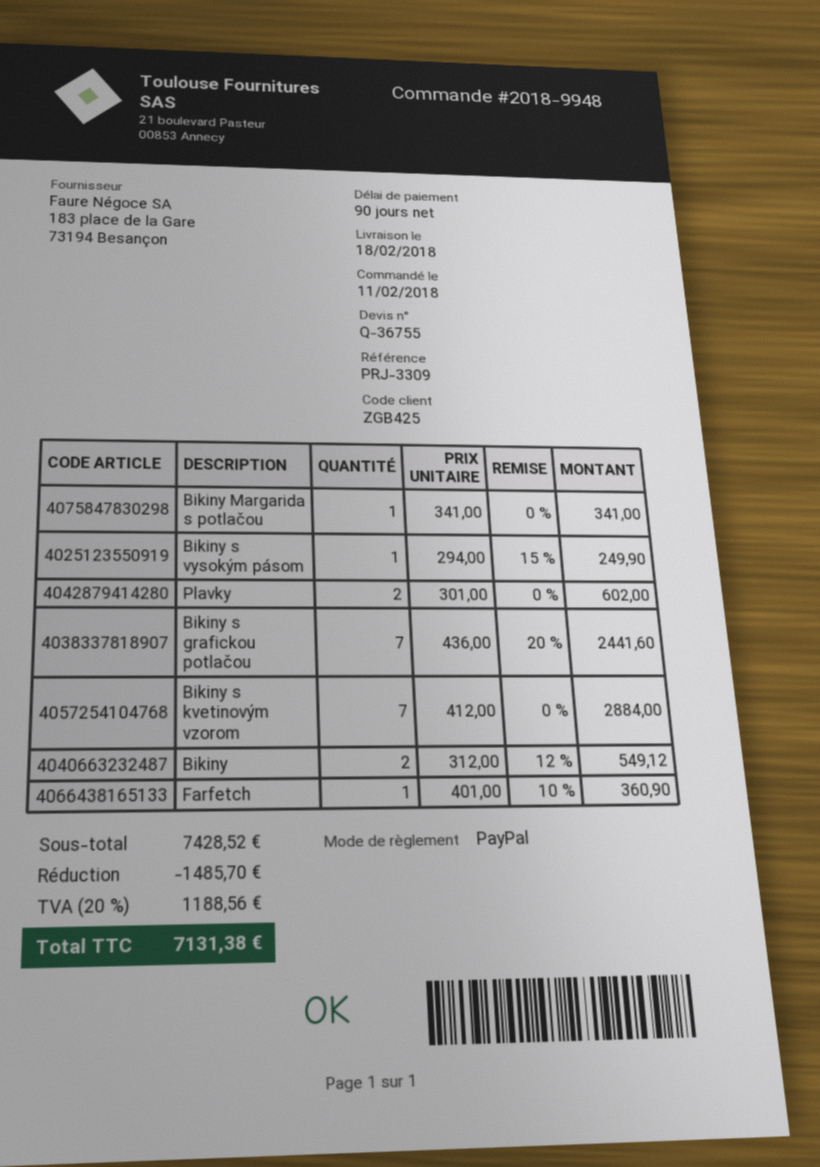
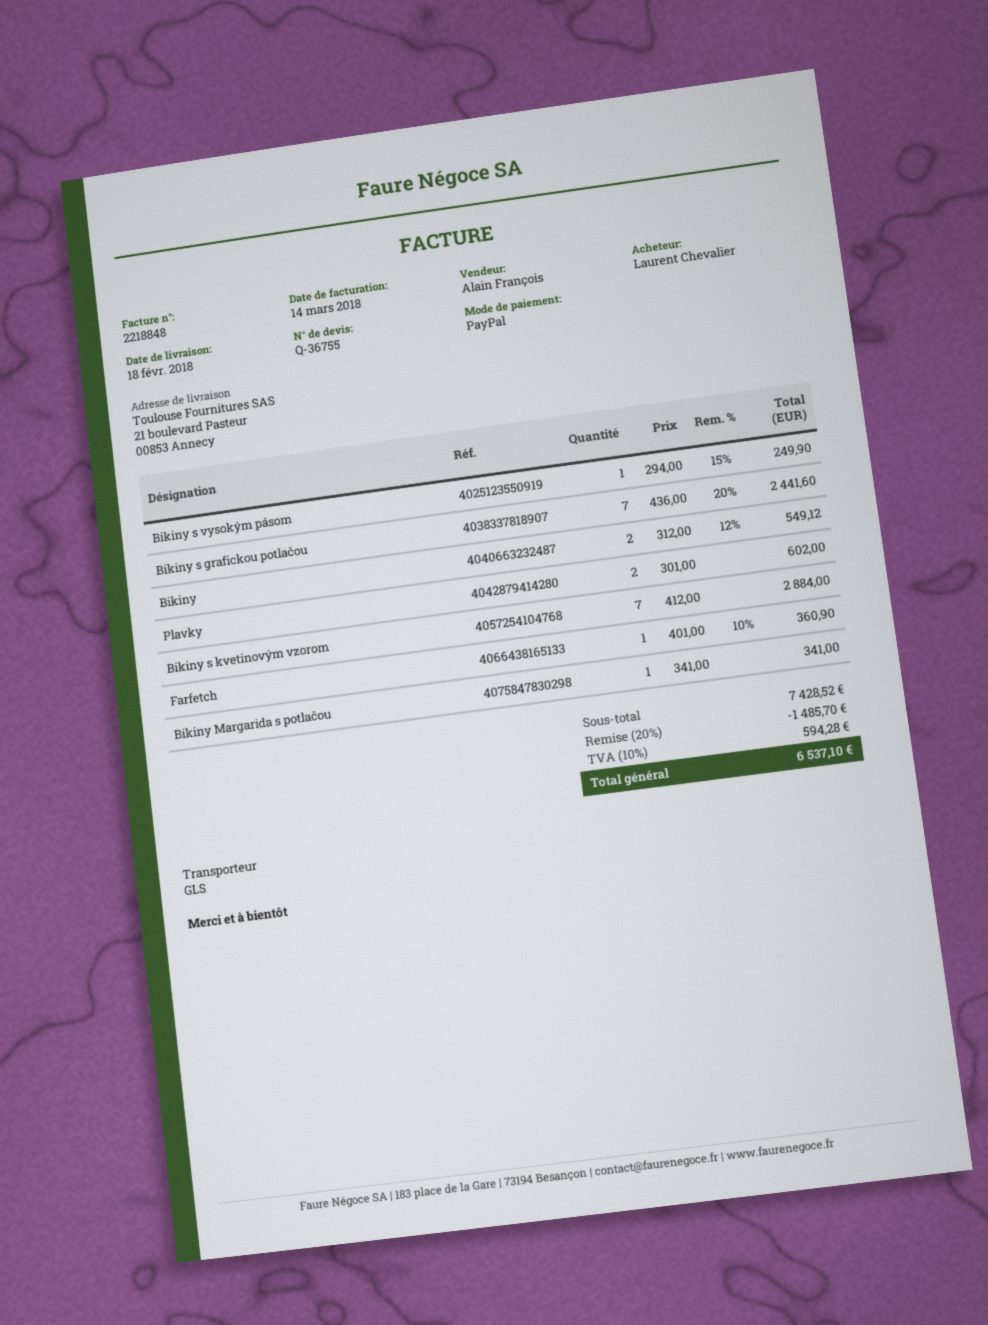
tax: 20% = 1188.56 -> 10% = 594.28
total: 7131.38 -> 6537.10

